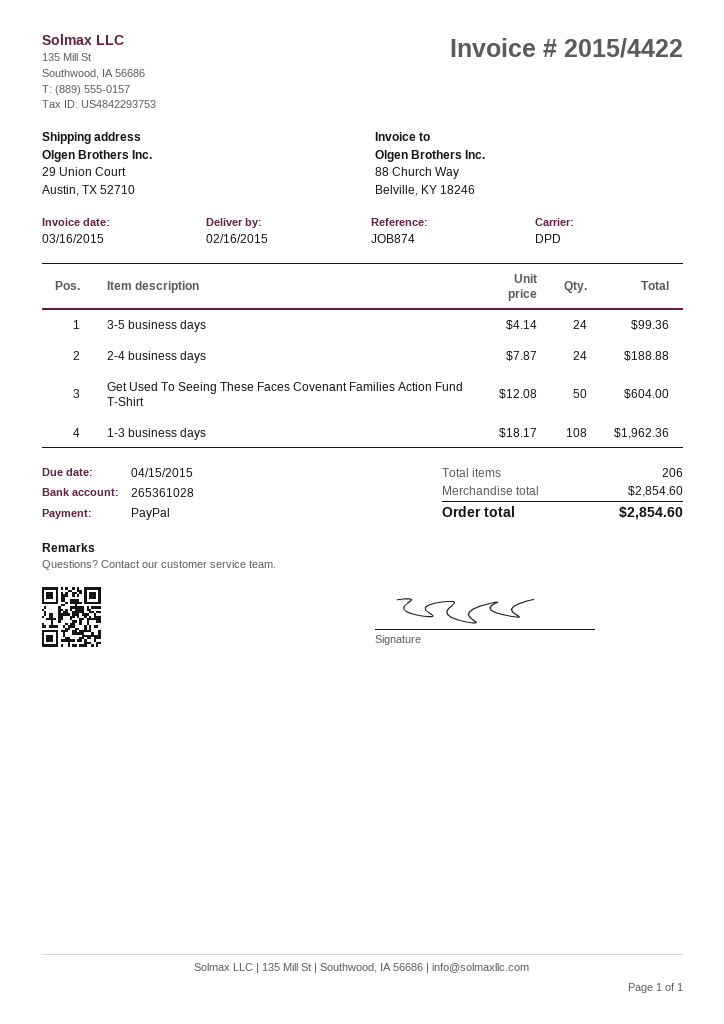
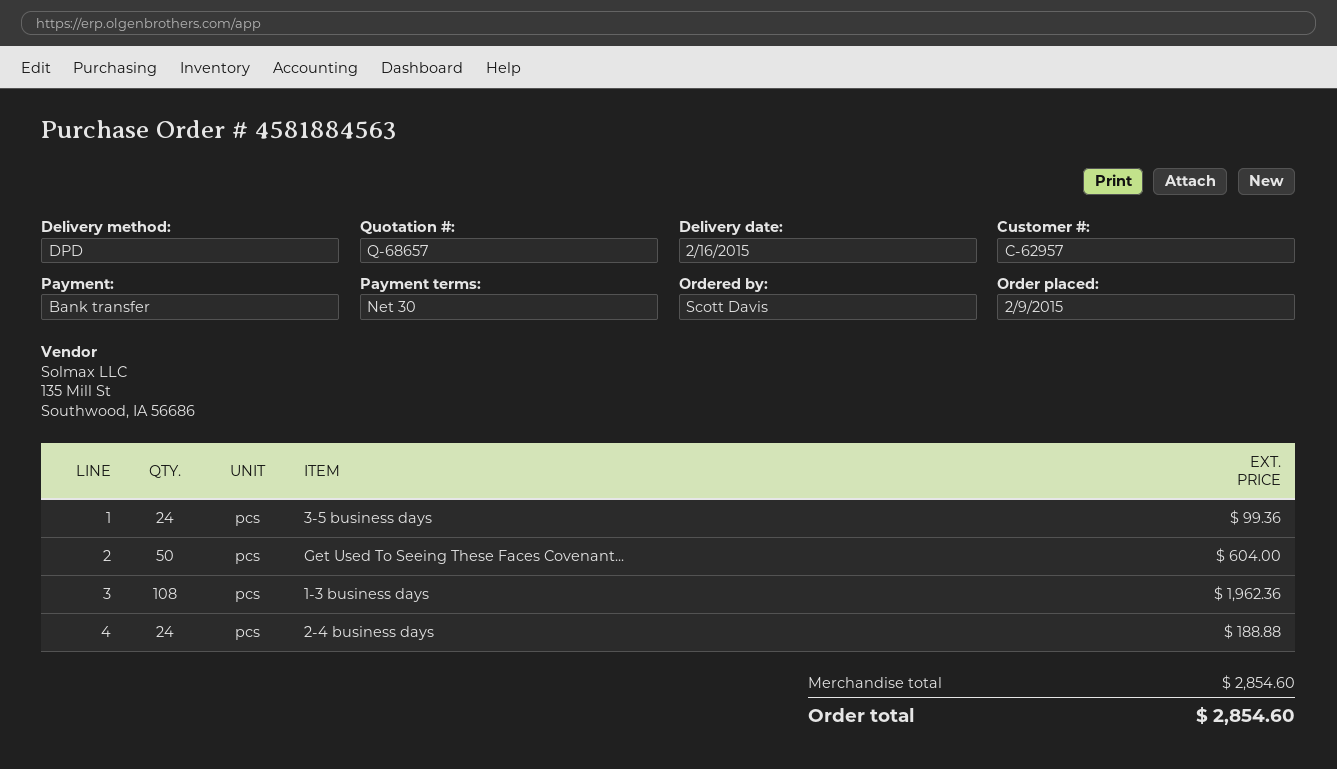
payment method: PayPal -> bank transfer

